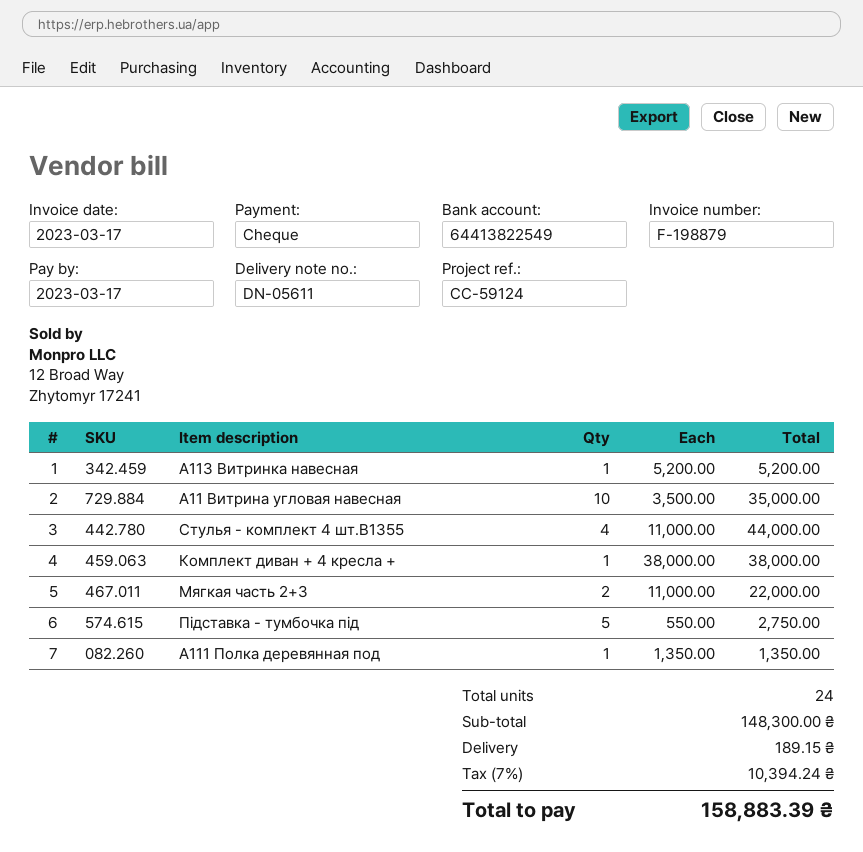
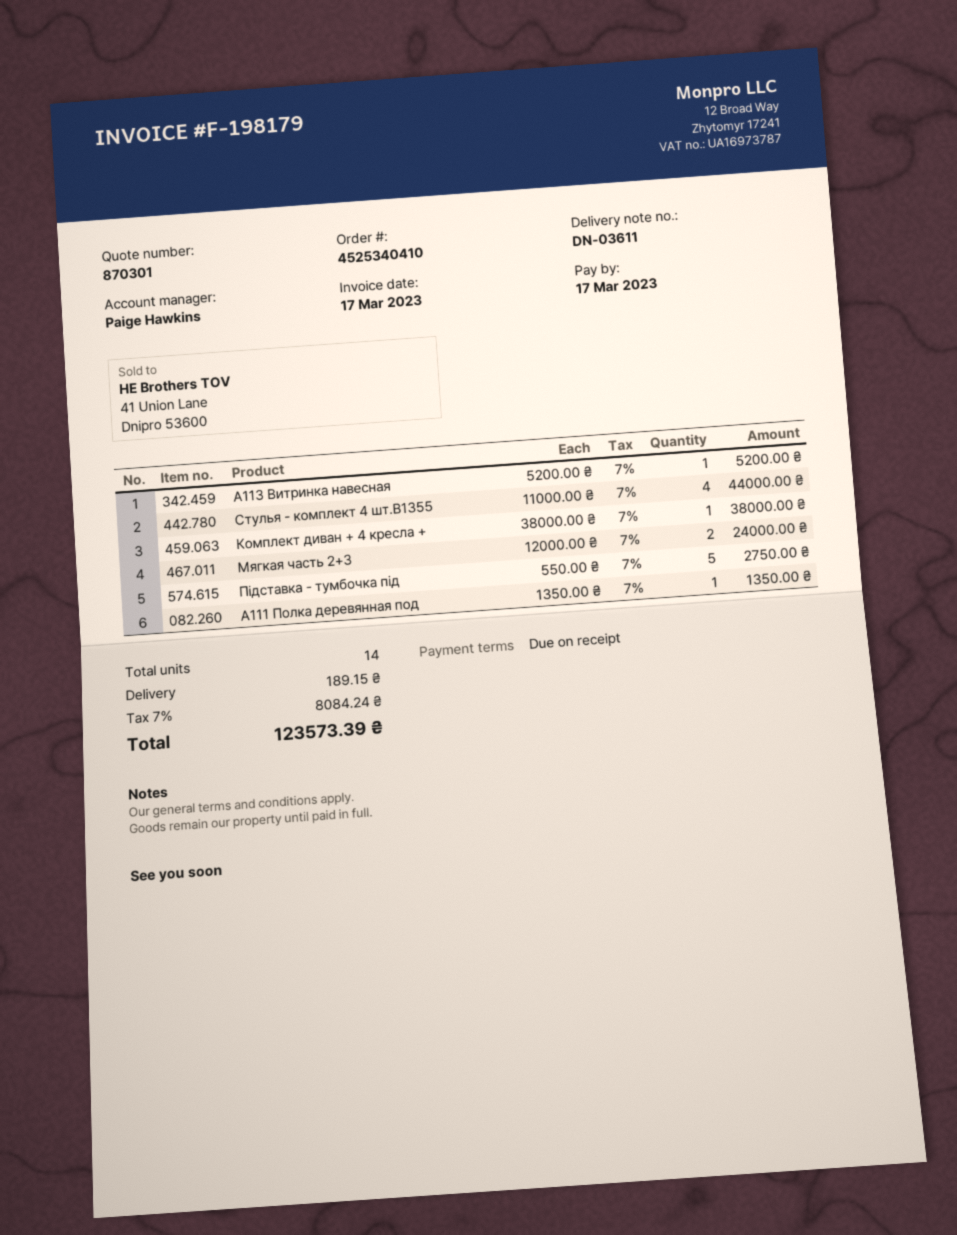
delivery note number: DN-05611 -> DN-03611
invoice number: F-198879 -> F-198179
А11 Витрина угловая навесная: 10 x 3500.00 = 35000.00 -> none
Мягкая часть 2+3: 2 x 11000.00 = 22000.00 -> 2 x 12000.00 = 24000.00
total quantity: 24 -> 14
tax: 7% = 10394.24 -> 7% = 8084.24
total: 158883.39 -> 123573.39

